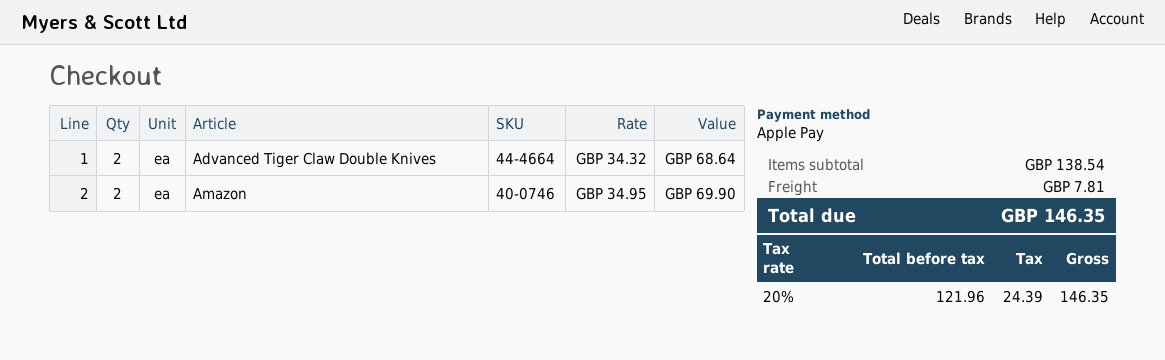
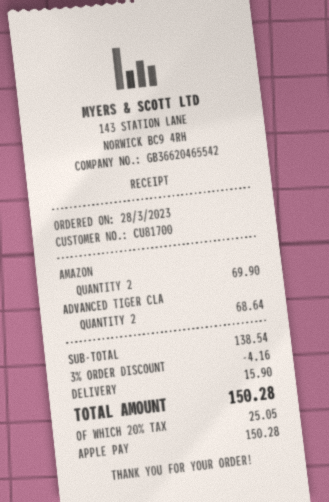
discount: none -> 3% = 4.16
shipping: 7.81 -> 15.90
tax: 20% = 24.39 -> 20% = 25.05
total: 146.35 -> 150.28

